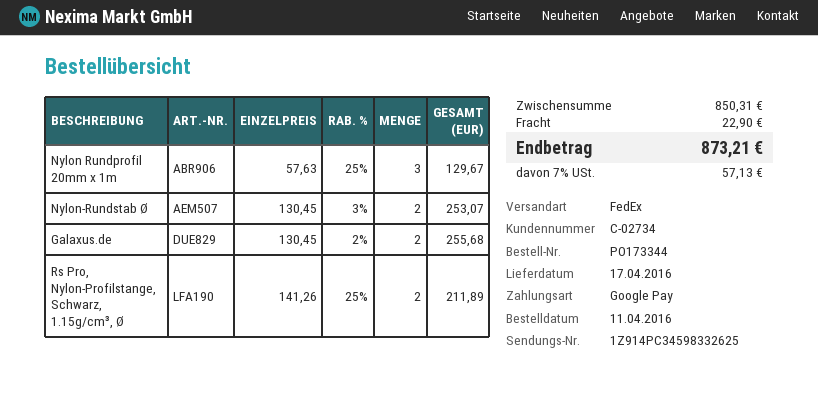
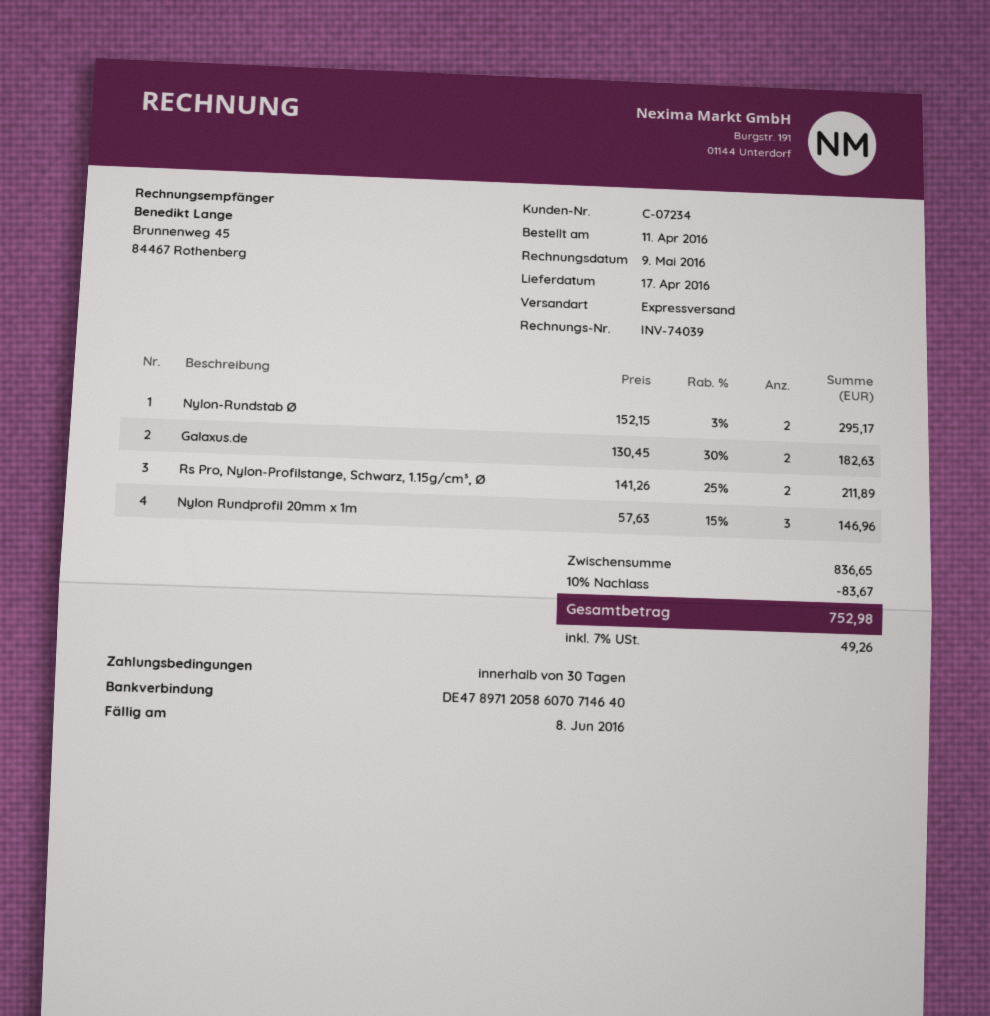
customer number: C-02734 -> C-07234
shipping method: FedEx -> express
Nylon Rundprofil 20mm x 1m: 3 x 57.63 - 25% = 129.67 -> 3 x 57.63 - 15% = 146.96
Nylon-Rundstab Ø: 2 x 130.45 - 3% = 253.07 -> 2 x 152.15 - 3% = 295.17
Galaxus.de: 2 x 130.45 - 2% = 255.68 -> 2 x 130.45 - 30% = 182.63
subtotal: 850.31 -> 836.65
discount: none -> 10% = 83.67
shipping: 22.90 -> none
tax: 7% = 57.13 -> 7% = 49.26
total: 873.21 -> 752.98

